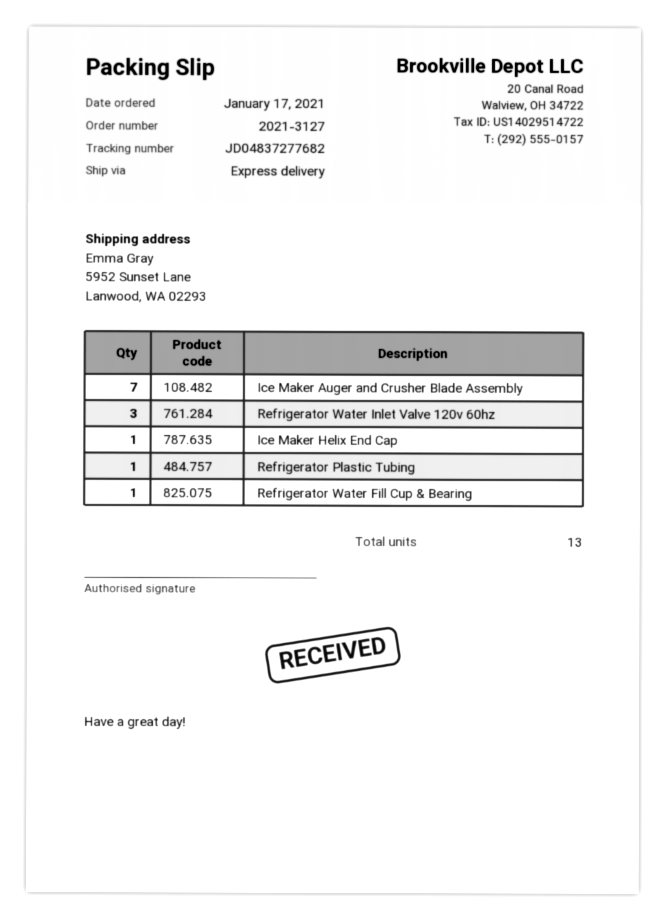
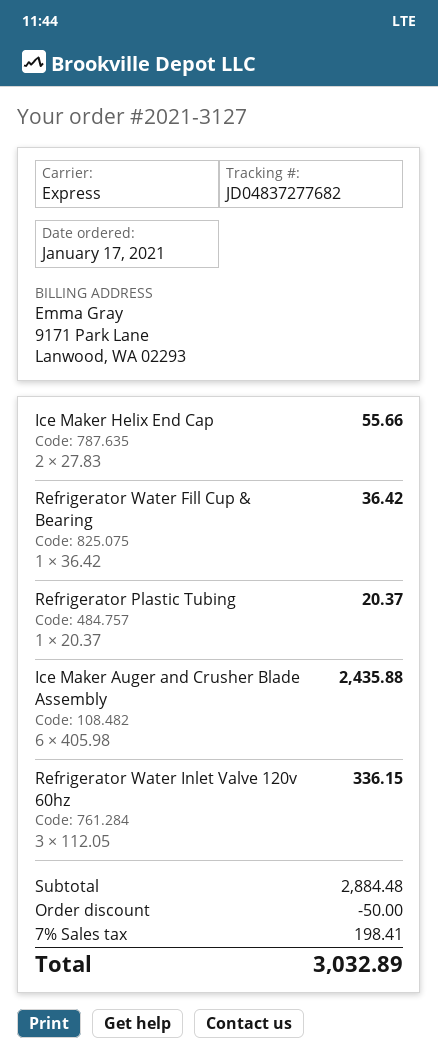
Ice Maker Auger and Crusher Blade Assembly: 7 -> 6
Ice Maker Helix End Cap: 1 -> 2

